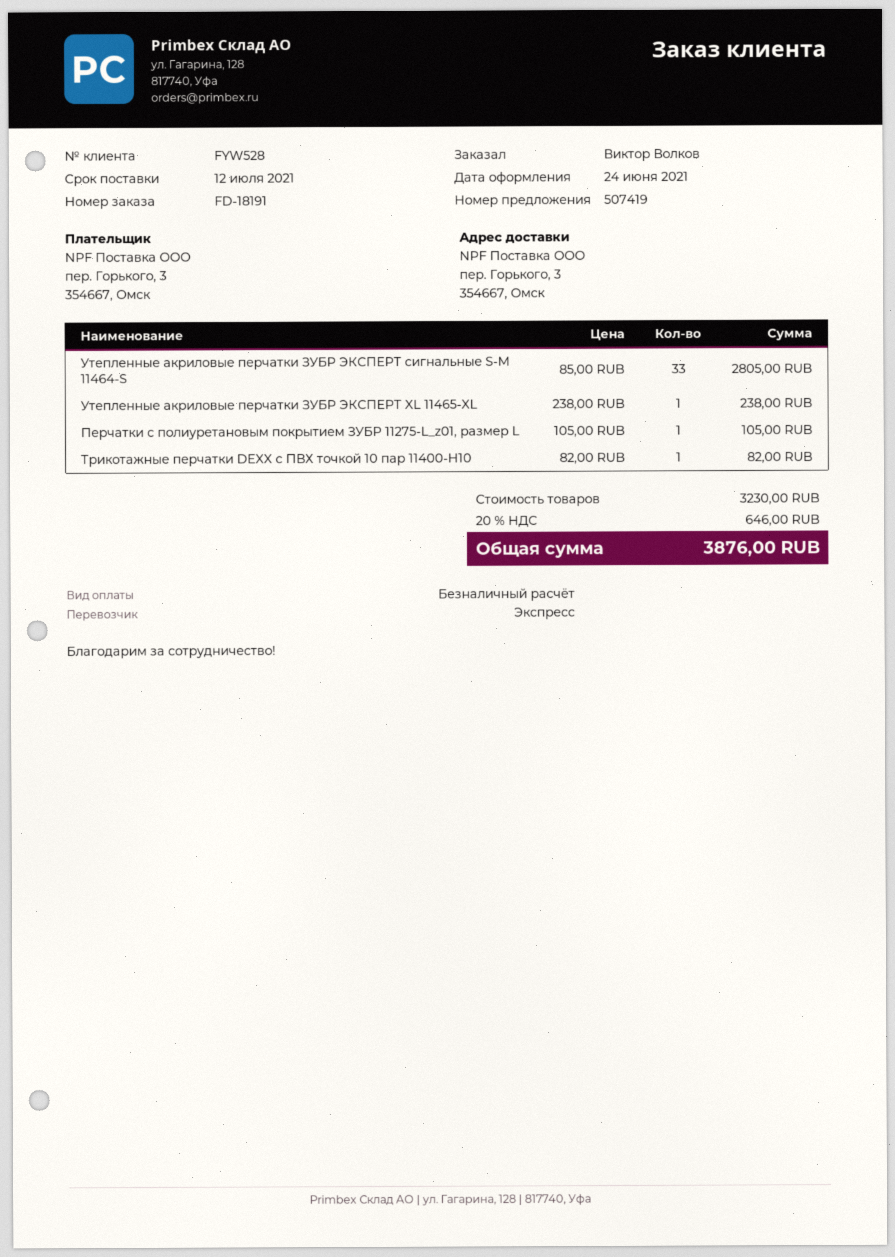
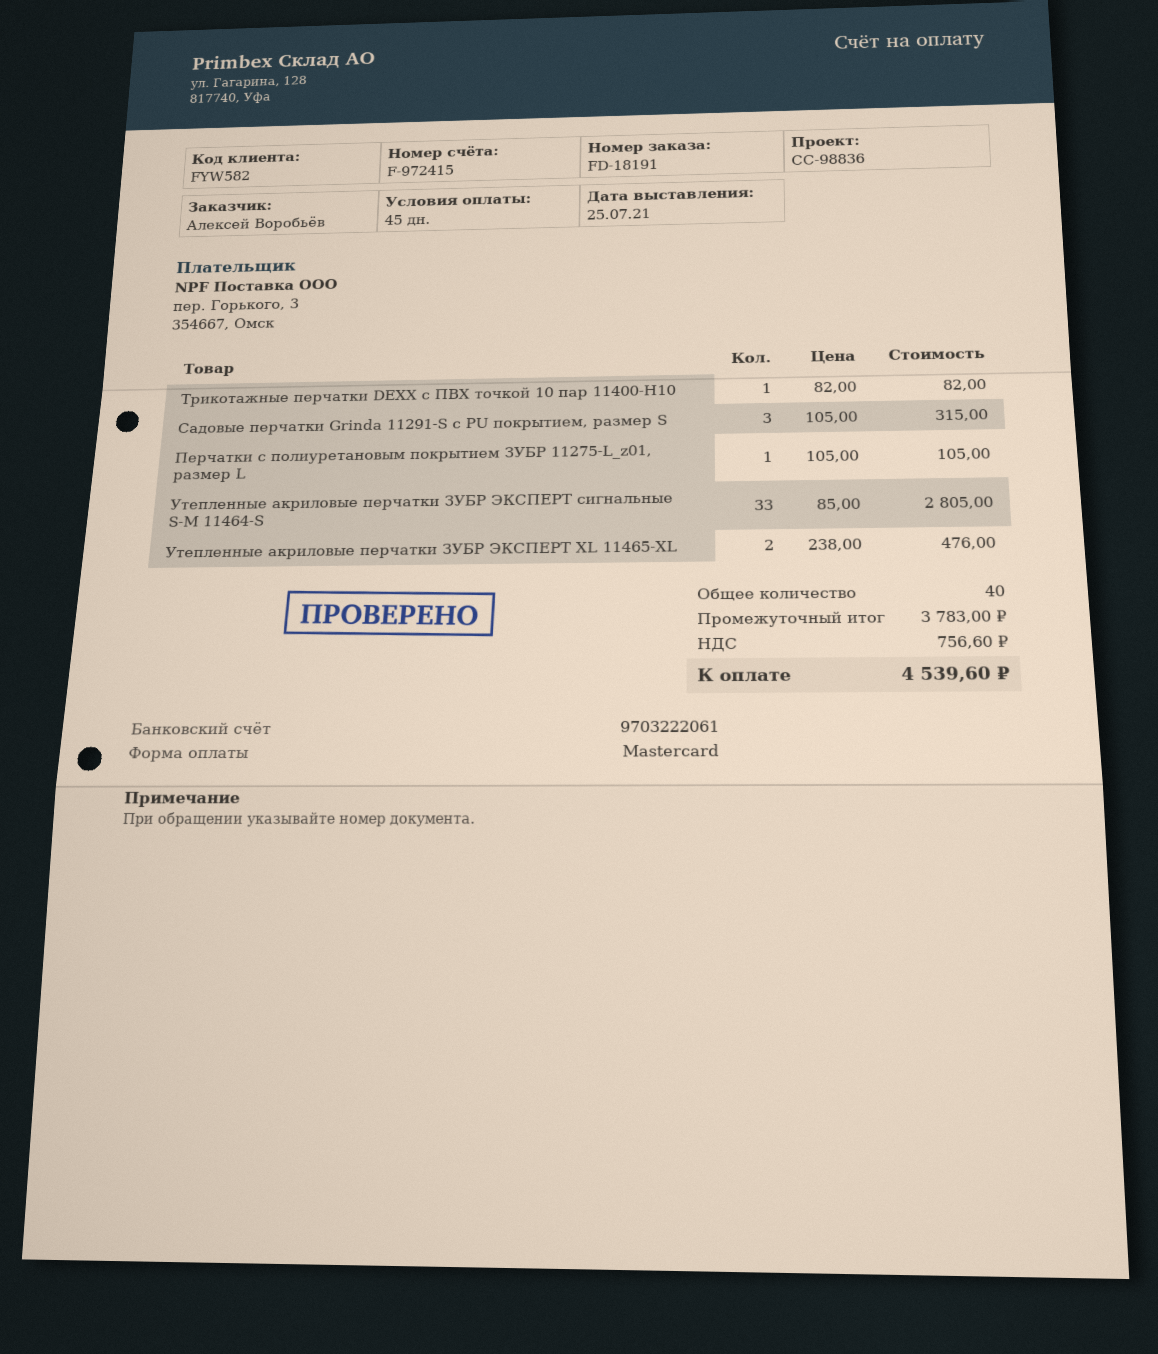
customer number: FYW528 -> FYW582
ordered by: Виктор Волков -> Алексей Воробьёв
payment method: bank transfer -> Mastercard
Утепленные акриловые перчатки ЗУБР ЭКСПЕРТ XL 11465-XL: 1 x 238.00 = 238.00 -> 2 x 238.00 = 476.00
Садовые перчатки Grinda 11291-S с PU покрытием, размер S: none -> 3 x 105.00 = 315.00
subtotal: 3230.00 -> 3783.00
tax: 646.00 -> 756.60
total: 3876.00 -> 4539.60

